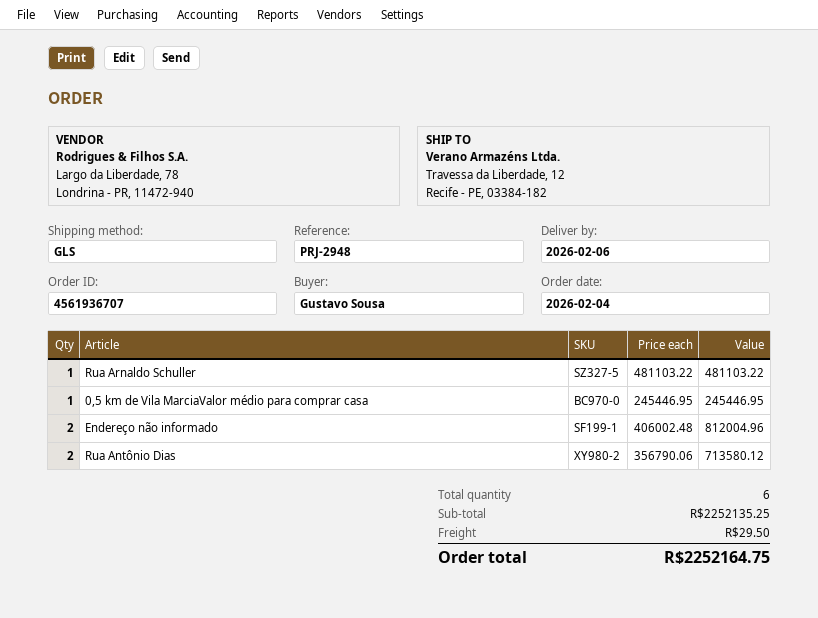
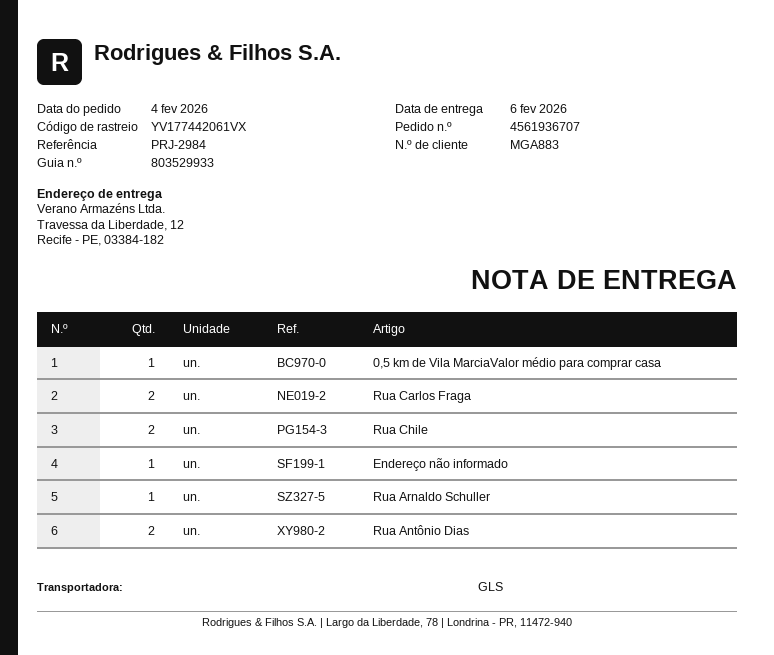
reference: PRJ-2948 -> PRJ-2984
Endereço não informado: 2 -> 1
Rua Carlos Fraga: none -> 2
Rua Chile: none -> 2

